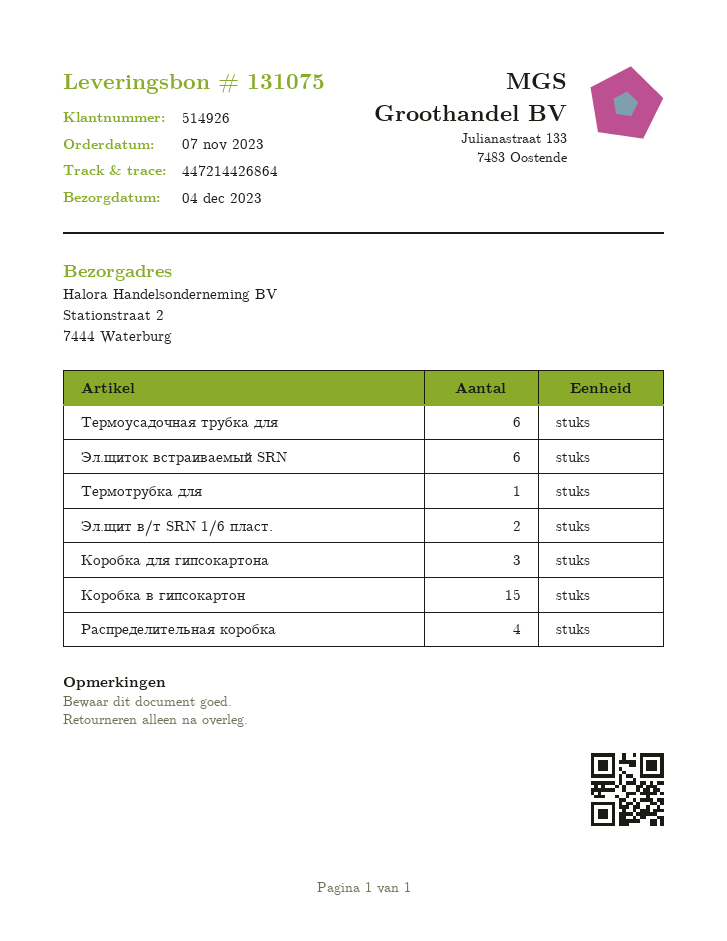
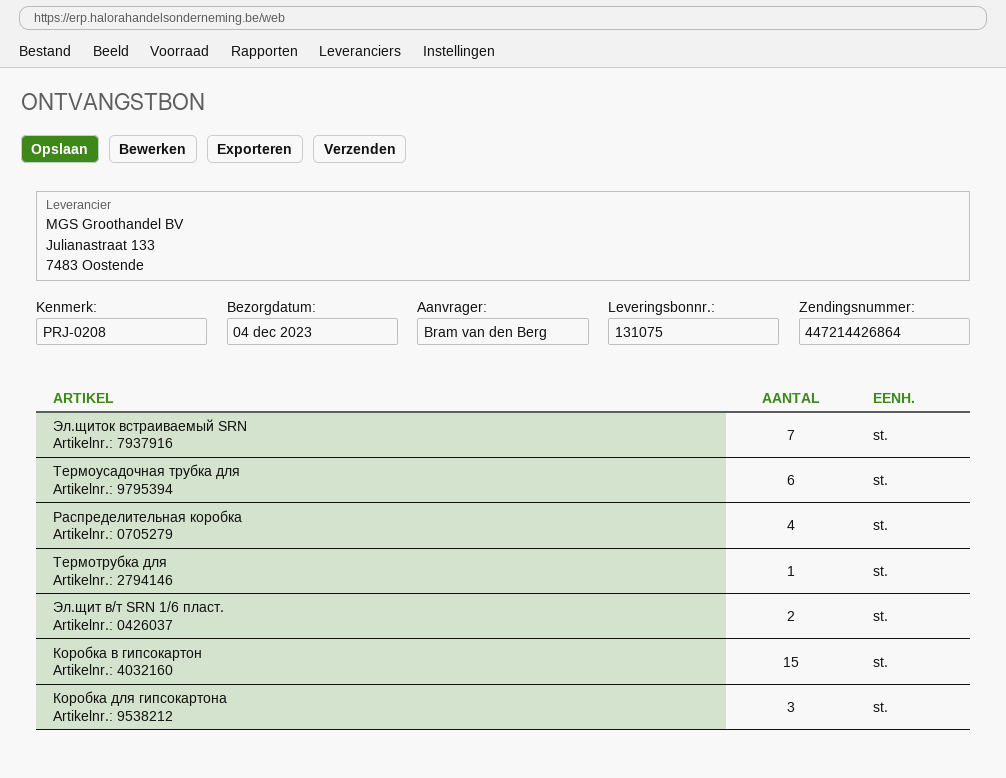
Эл.щиток встраиваемый SRN: 6 -> 7

